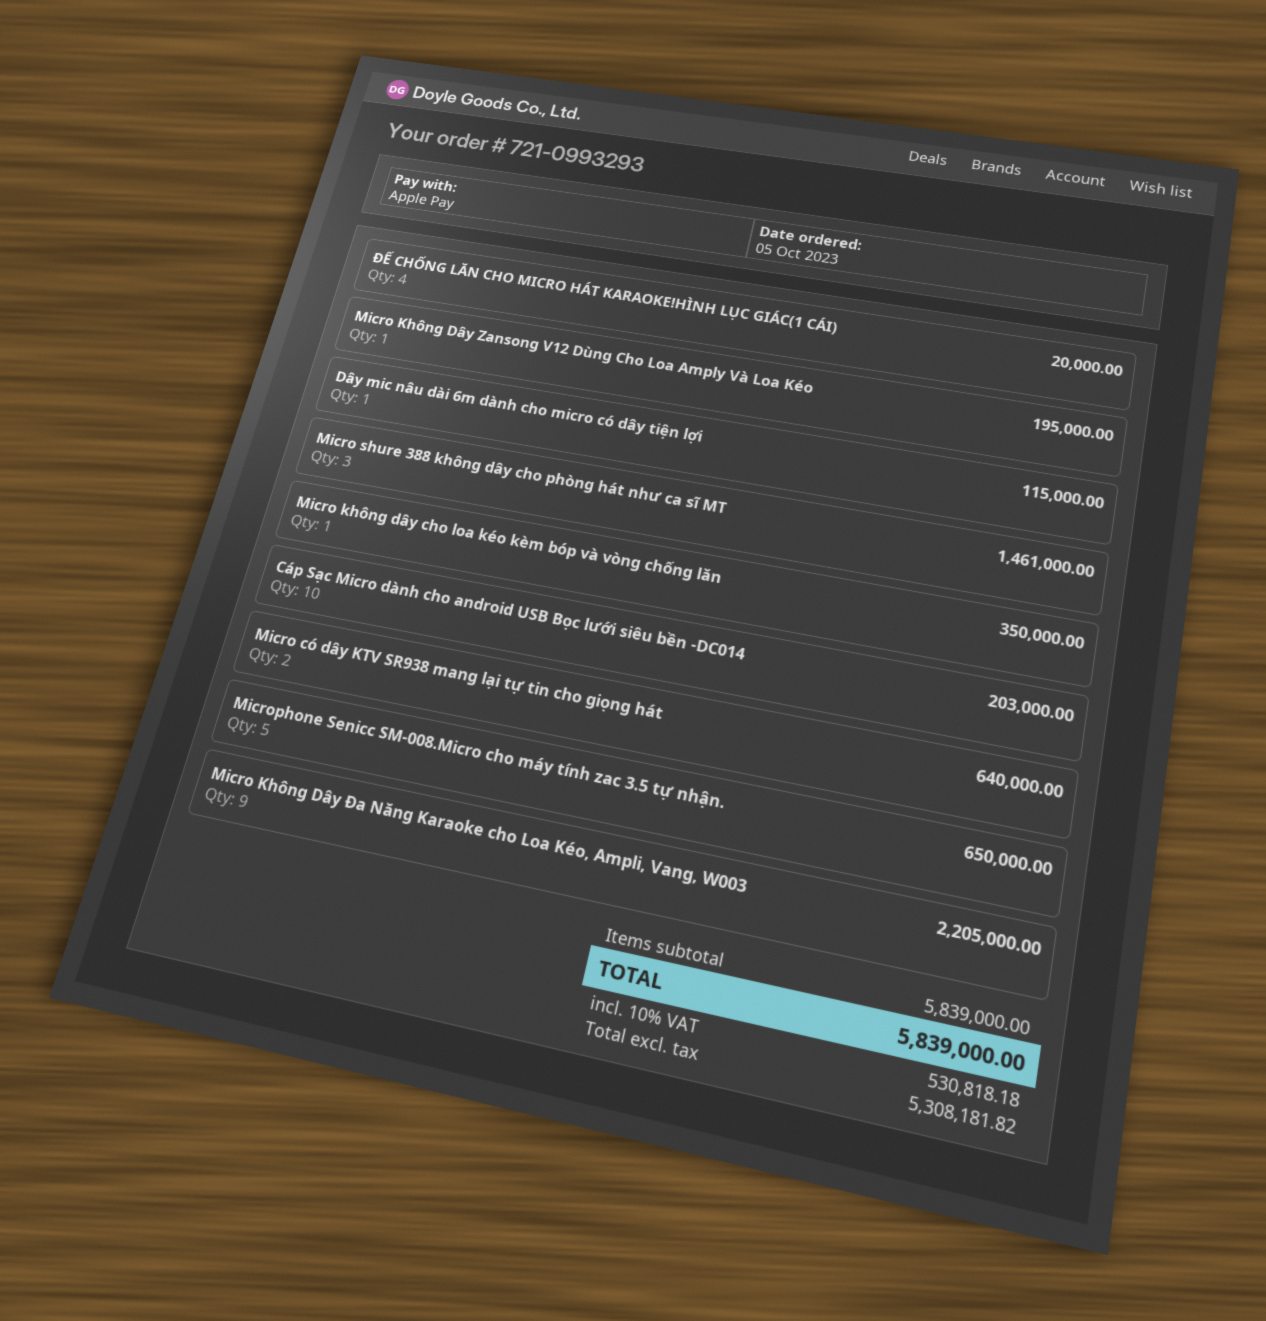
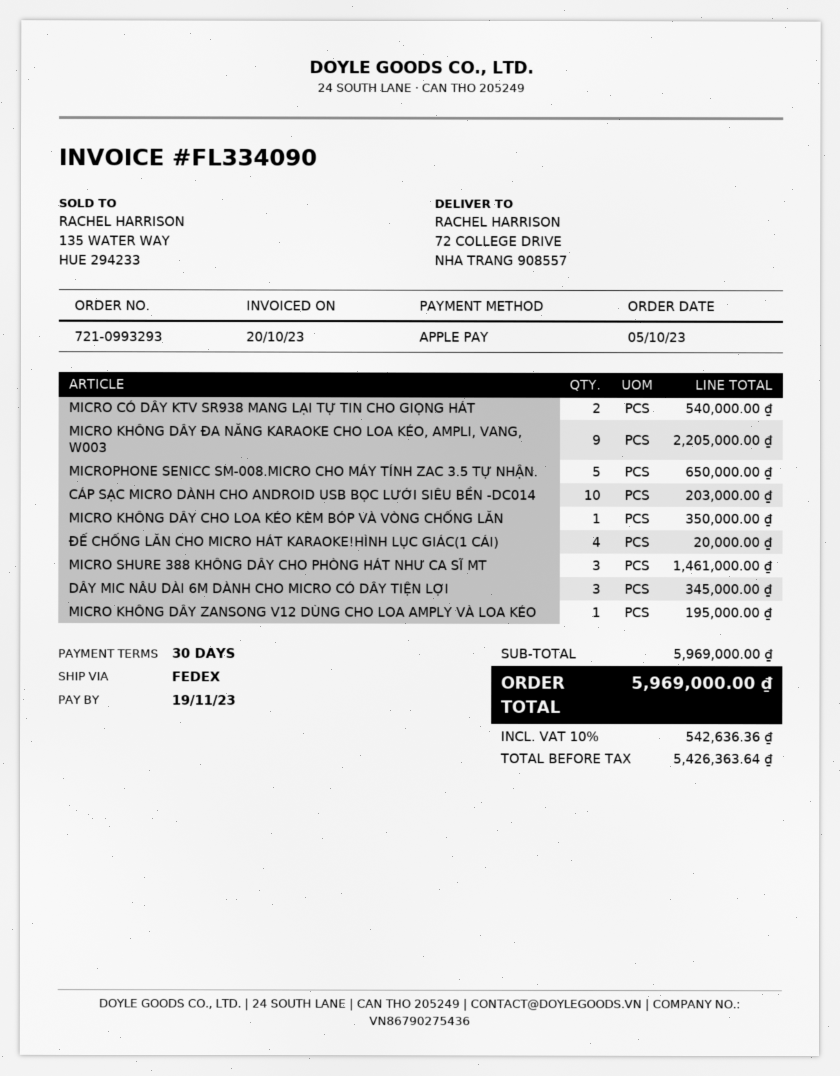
Dây mic nâu dài 6m dành cho micro có dây tiện lợi: 1 for 115000.00 -> 3 for 345000.00
Micro có dây KTV SR938 mang lại tự tin cho giọng hát: 2 for 640000.00 -> 2 for 540000.00
subtotal: 5839000.00 -> 5969000.00
net: 5308181.82 -> 5426363.64
tax: 10% = 530818.18 -> 10% = 542636.36
total: 5839000.00 -> 5969000.00

